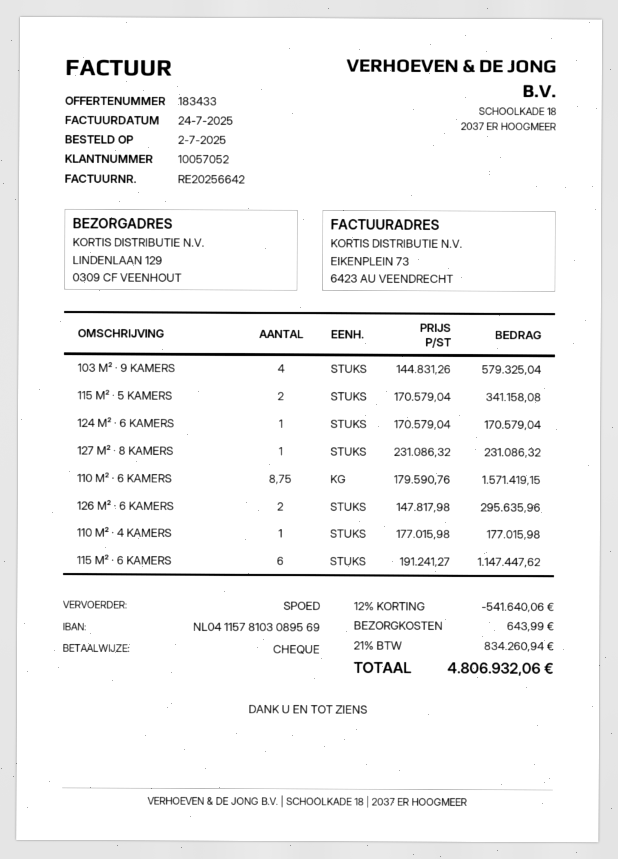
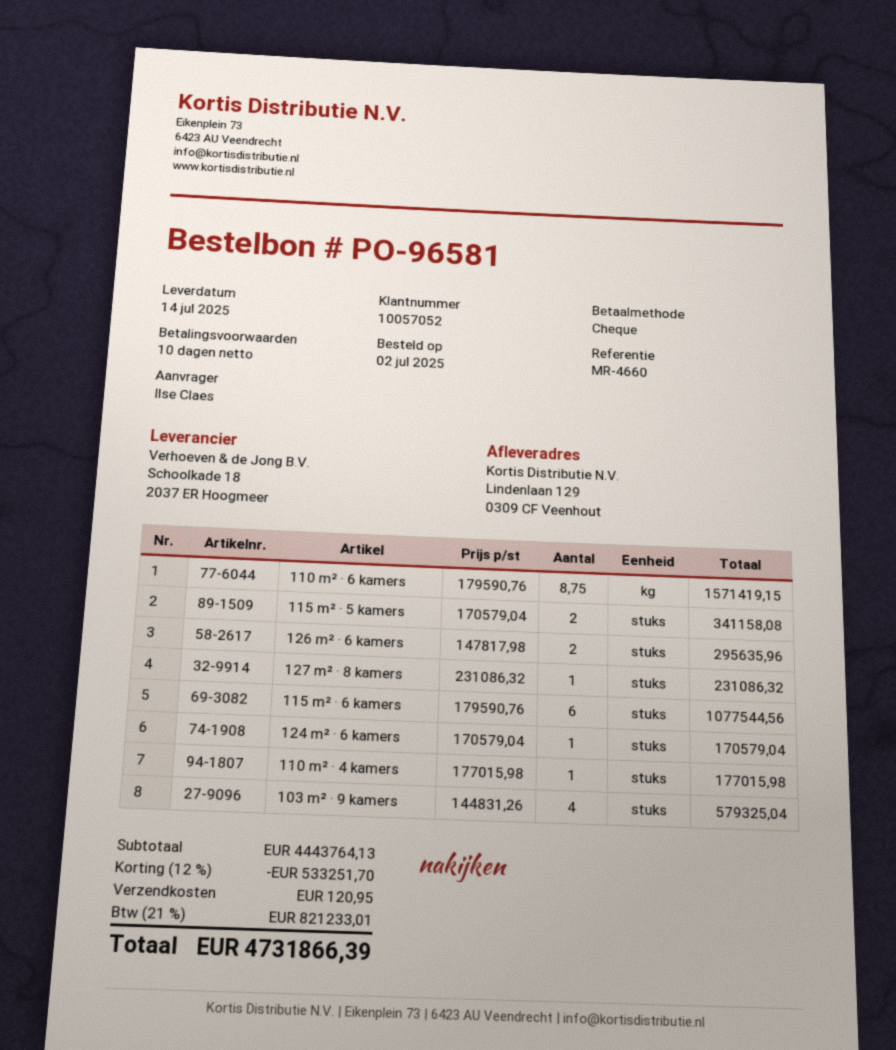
115 M² · 6 KAMERS: 6 x 191241.27 = 1147447.62 -> 6 x 179590.76 = 1077544.56
discount: 12% = 541640.06 -> 12% = 533251.70
shipping: 643.99 -> 120.95
tax: 21% = 834260.94 -> 21% = 821233.01
total: 4806932.06 -> 4731866.39

